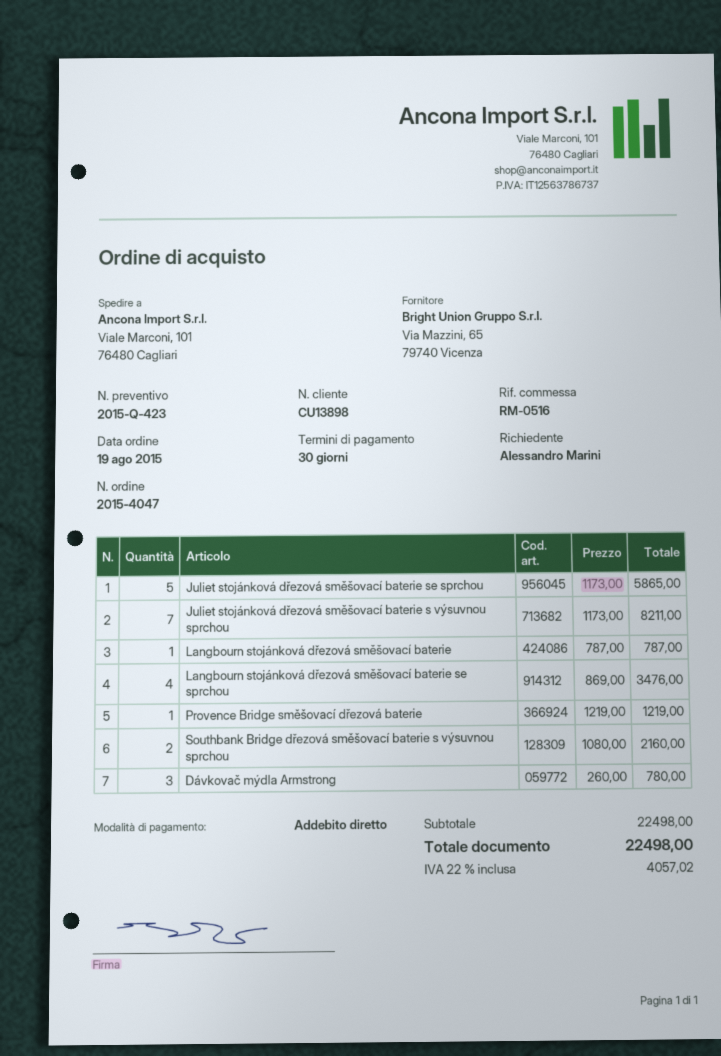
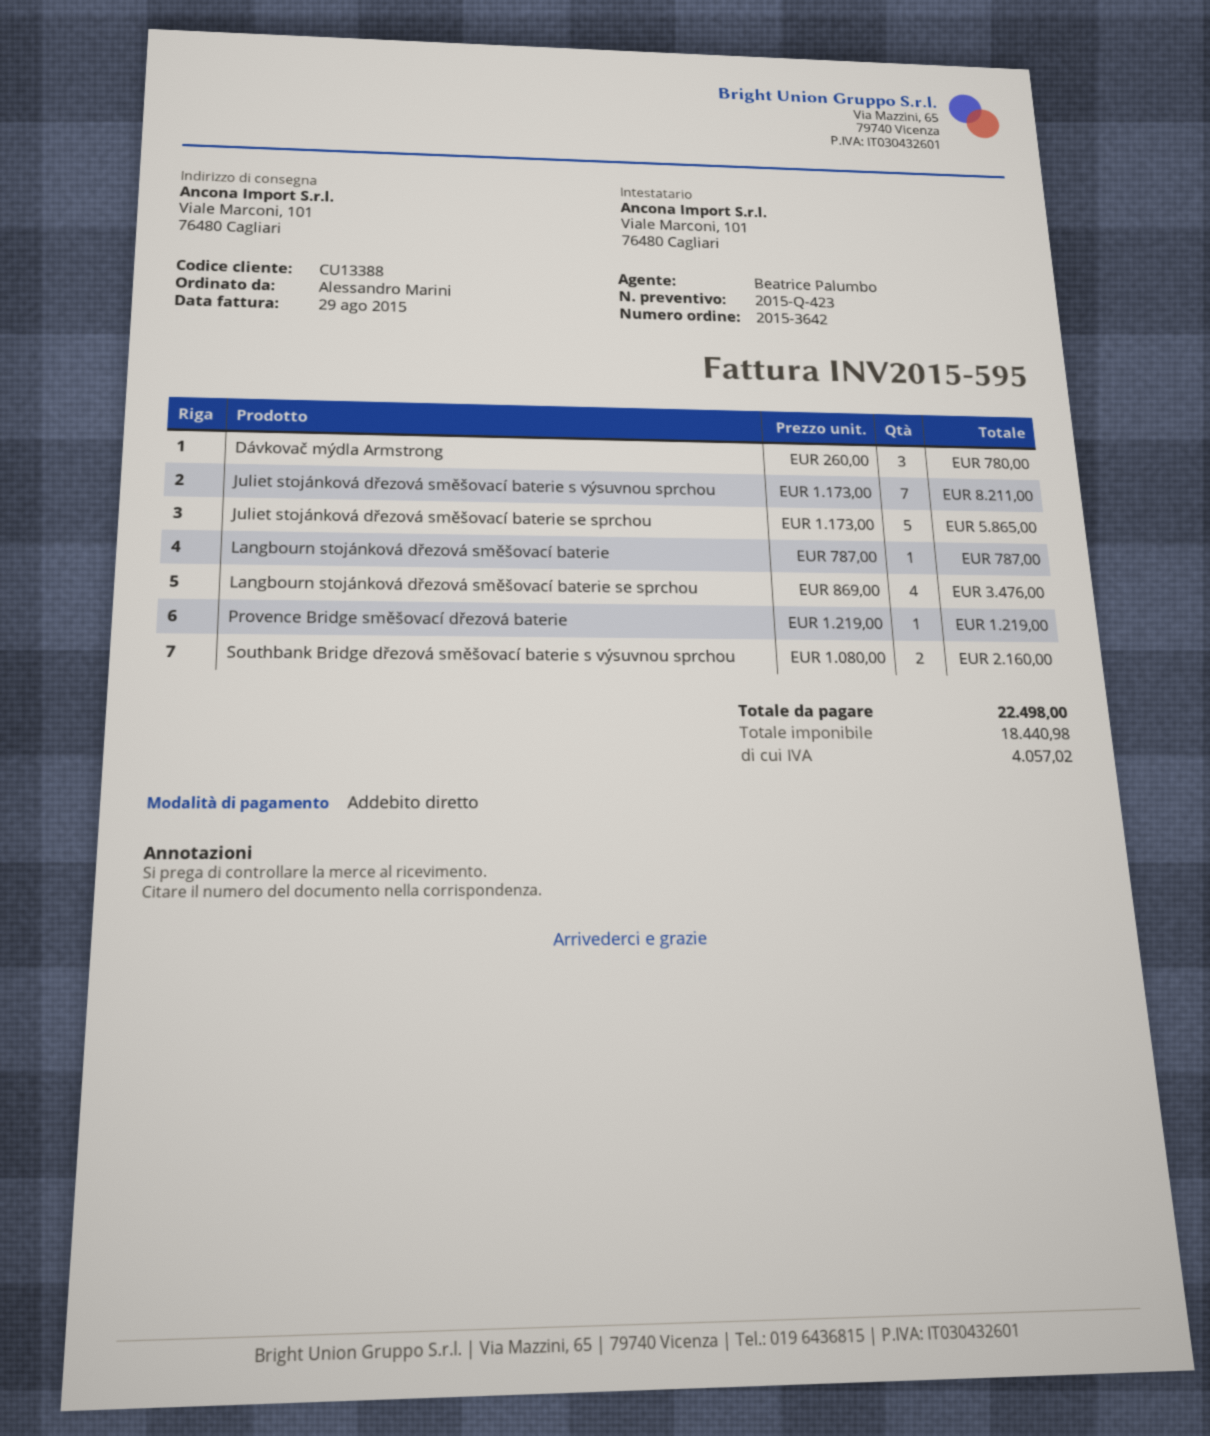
order number: 2015-4047 -> 2015-3642
customer number: CU13898 -> CU13388

